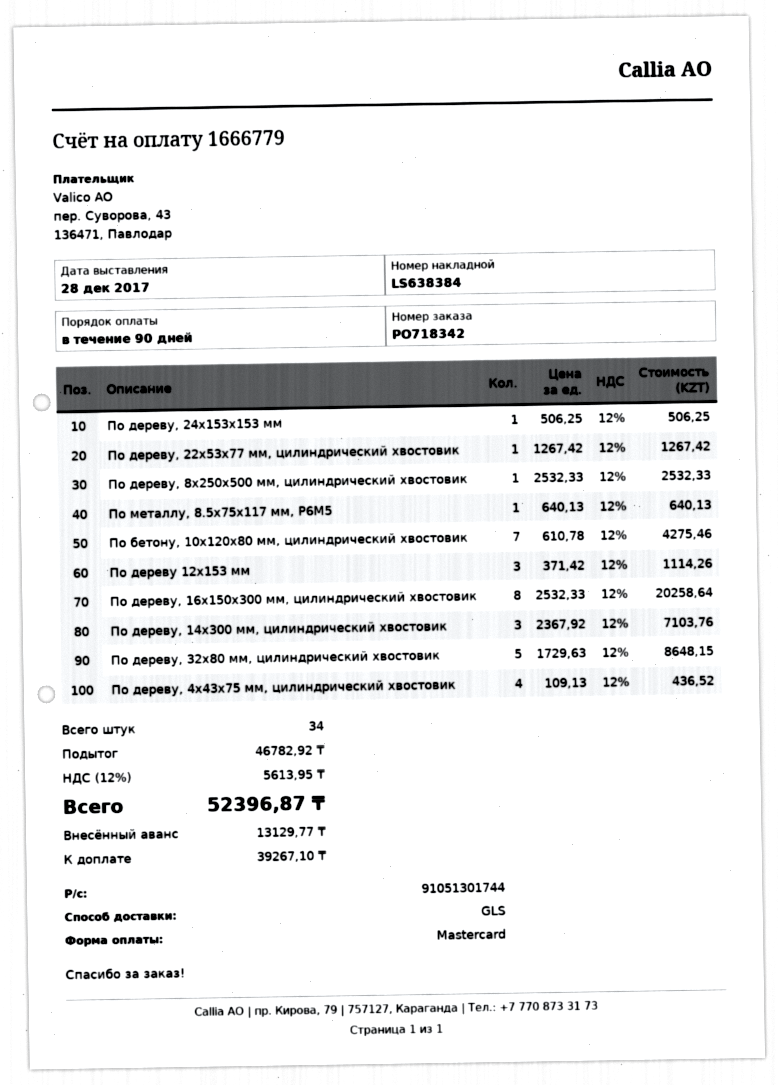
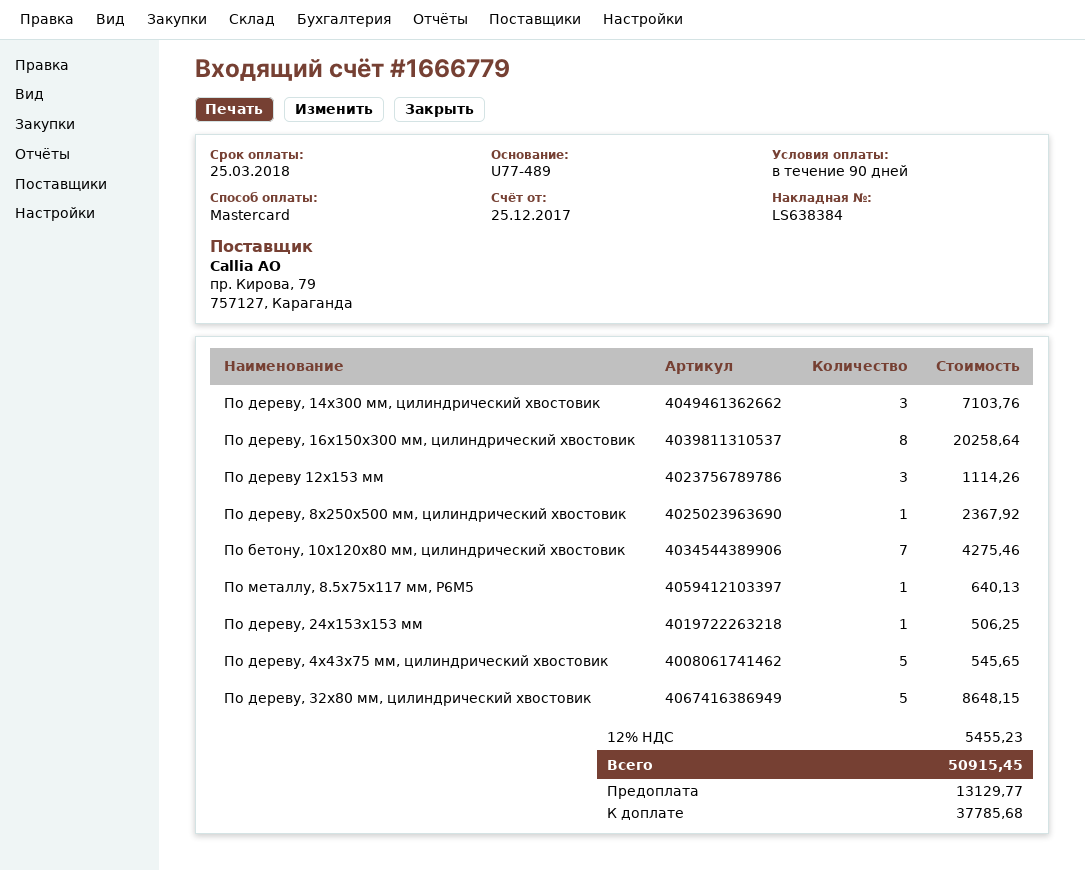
invoice date: 2017-12-28 -> 2017-12-25
По дереву, 22x53x77 мм, цилиндрический хвостовик: 1 for 1267.42 -> none
По дереву, 8x250x500 мм, цилиндрический хвостовик: 1 for 2532.33 -> 1 for 2367.92
По дереву, 4x43x75 мм, цилиндрический хвостовик: 4 for 436.52 -> 5 for 545.65
tax: 12% = 5613.95 -> 12% = 5455.23
total: 52396.87 -> 50915.45
balance: 39267.10 -> 37785.68

